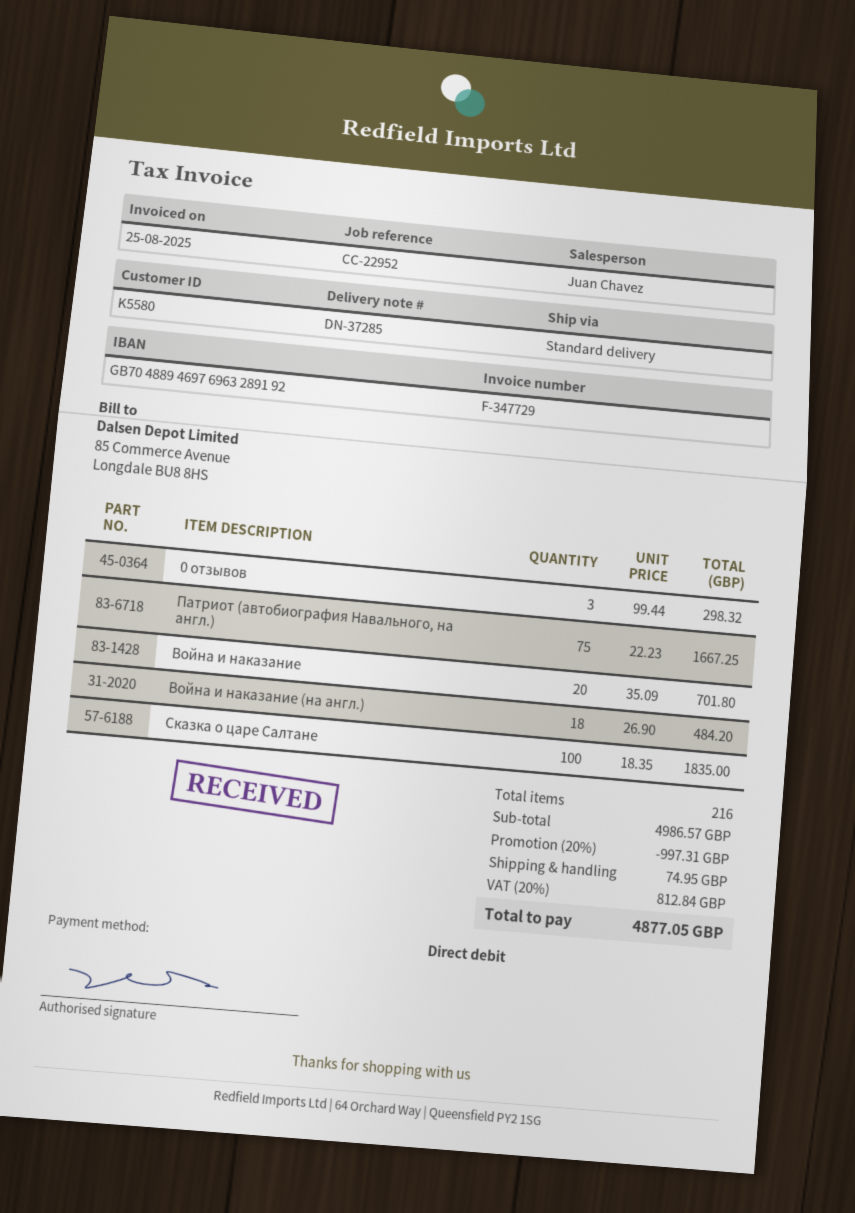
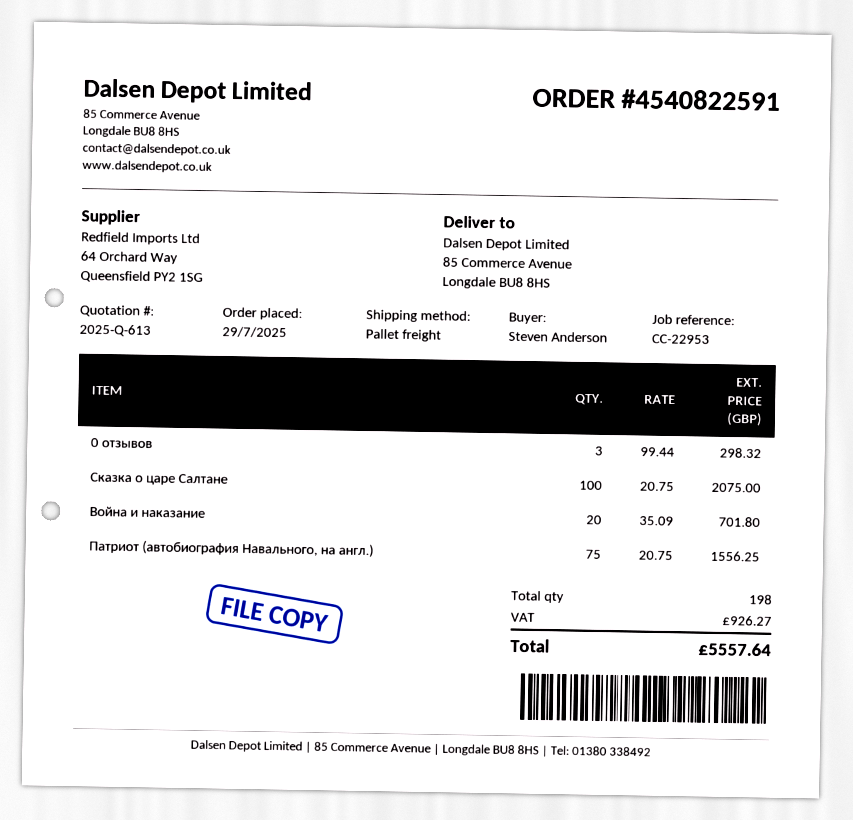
reference: CC-22952 -> CC-22953
shipping method: standard -> pallet freight
Патриот (автобиография Навального, на англ.): 75 x 22.23 = 1667.25 -> 75 x 20.75 = 1556.25
Война и наказание (на англ.): 18 x 26.90 = 484.20 -> none
Сказка о царе Салтане: 100 x 18.35 = 1835.00 -> 100 x 20.75 = 2075.00
total quantity: 216 -> 198
discount: 20% = 997.31 -> none
shipping: 74.95 -> none
tax: 812.84 -> 926.27
total: 4877.05 -> 5557.64

